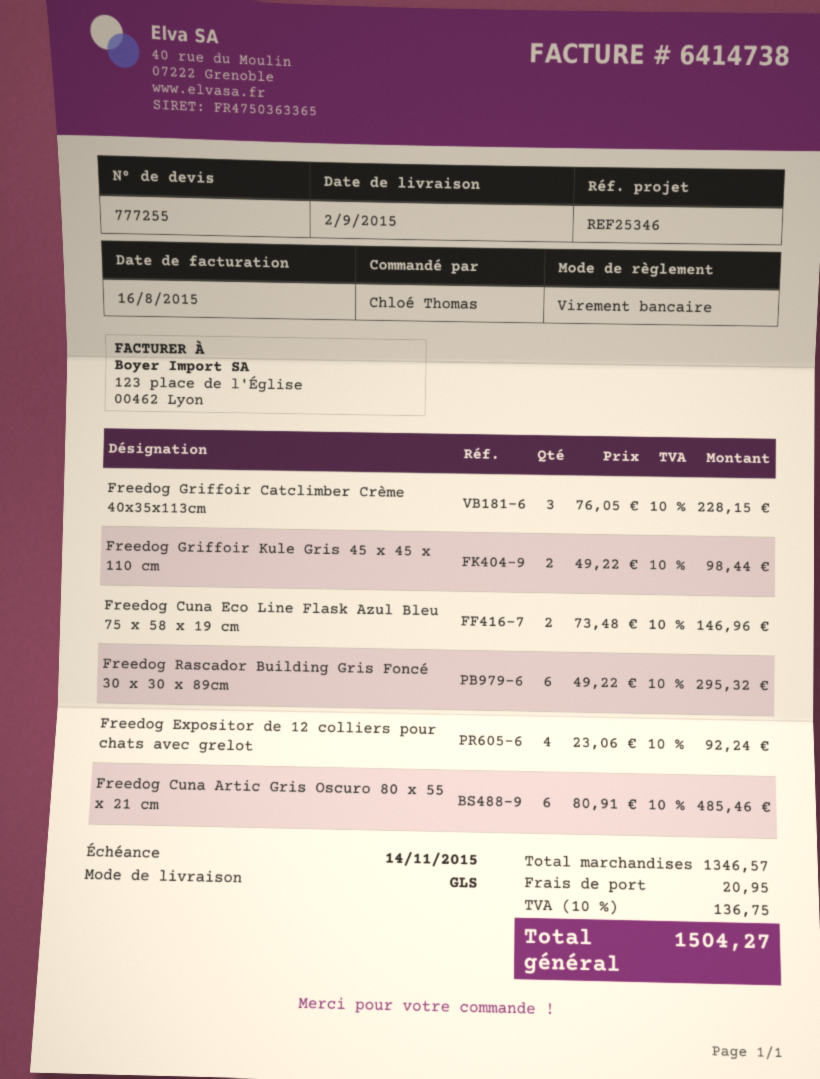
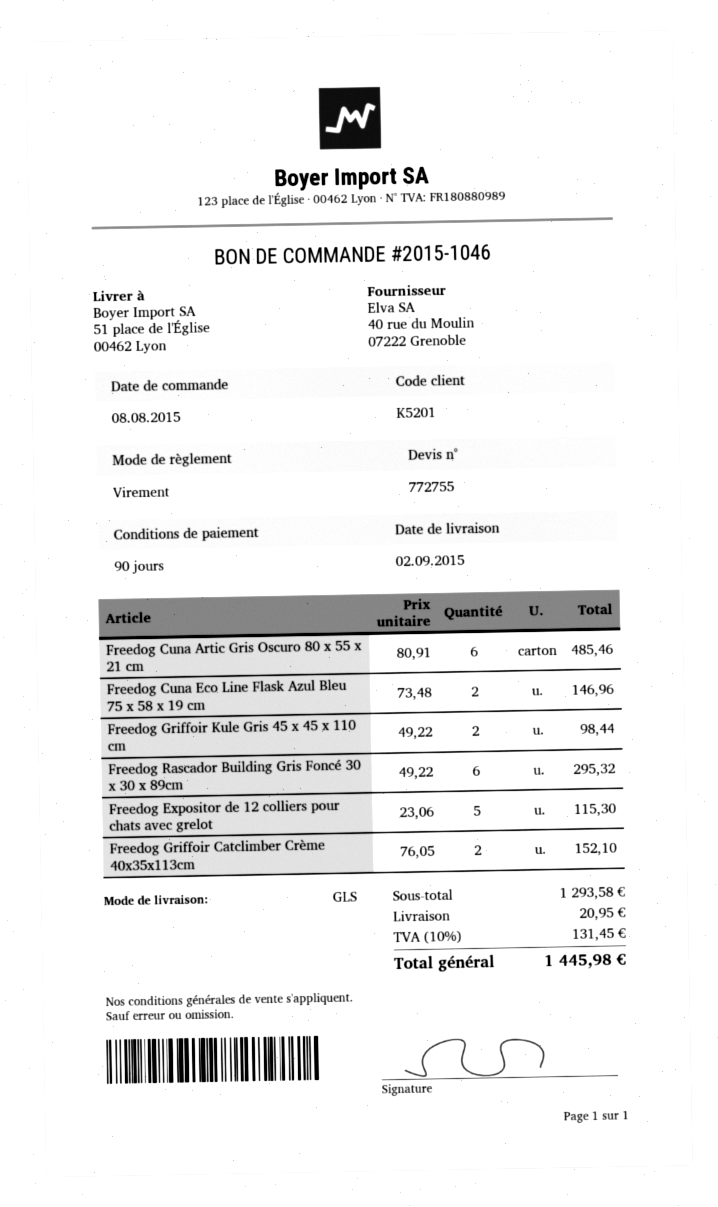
quote number: 777255 -> 772755
Freedog Griffoir Catclimber Crème 40x35x113cm: 3 x 76.05 = 228.15 -> 2 x 76.05 = 152.10
Freedog Expositor de 12 colliers pour chats avec grelot: 4 x 23.06 = 92.24 -> 5 x 23.06 = 115.30
subtotal: 1346.57 -> 1293.58
tax: 10% = 136.75 -> 10% = 131.45
total: 1504.27 -> 1445.98

